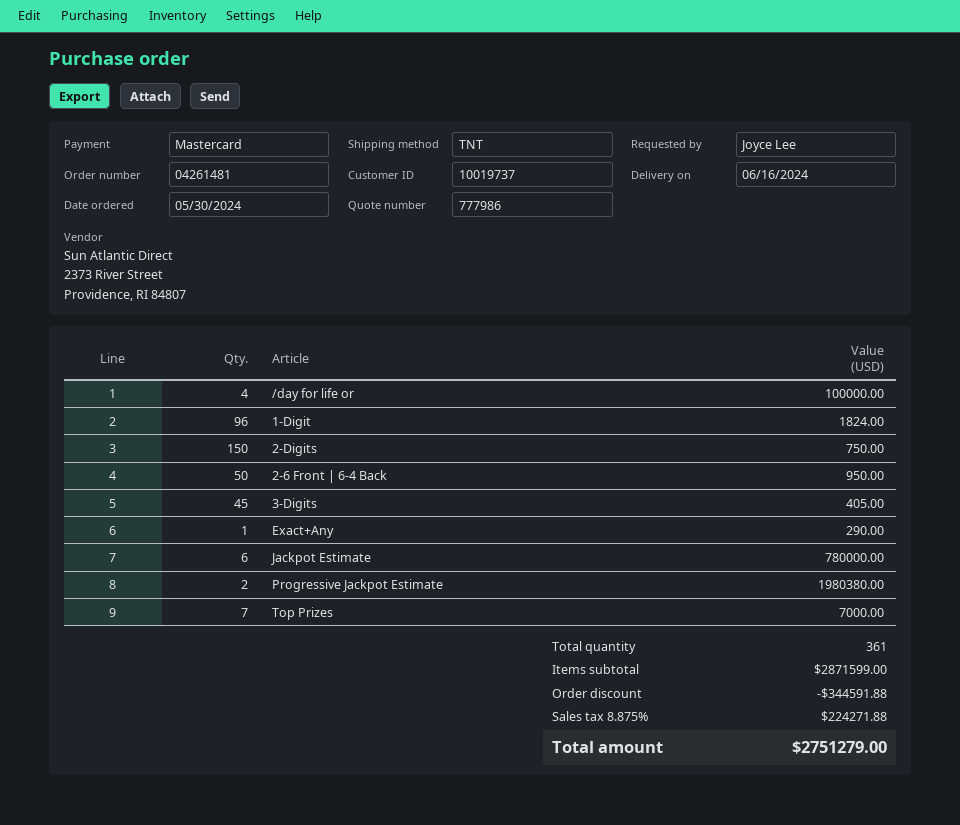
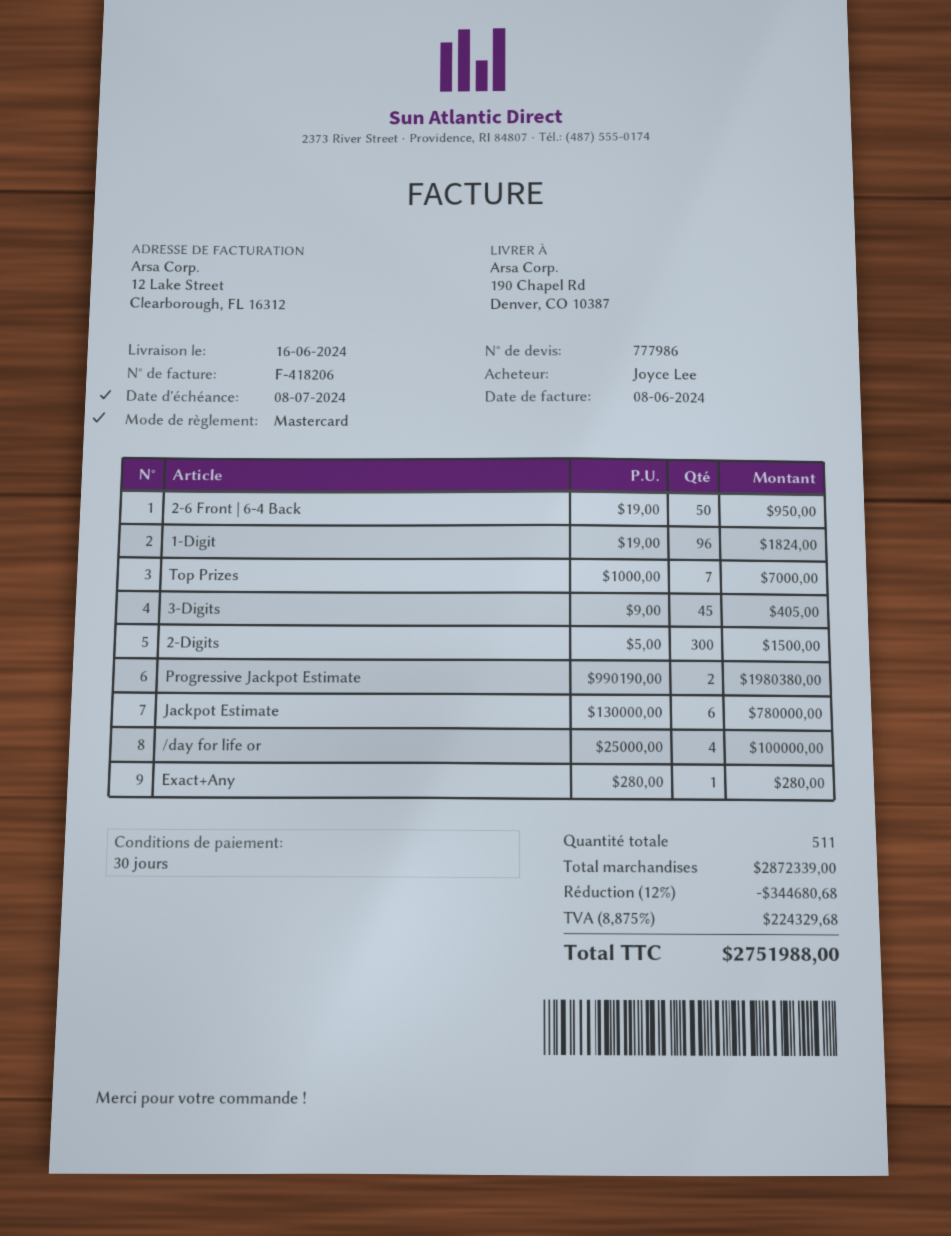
2-Digits: 150 for 750.00 -> 300 for 1500.00
Exact+Any: 1 for 290.00 -> 1 for 280.00
total quantity: 361 -> 511
subtotal: 2871599.00 -> 2872339.00
discount: 344591.88 -> 344680.68
tax: 8.875% = 224271.88 -> 8.875% = 224329.68
total: 2751279.00 -> 2751988.00

